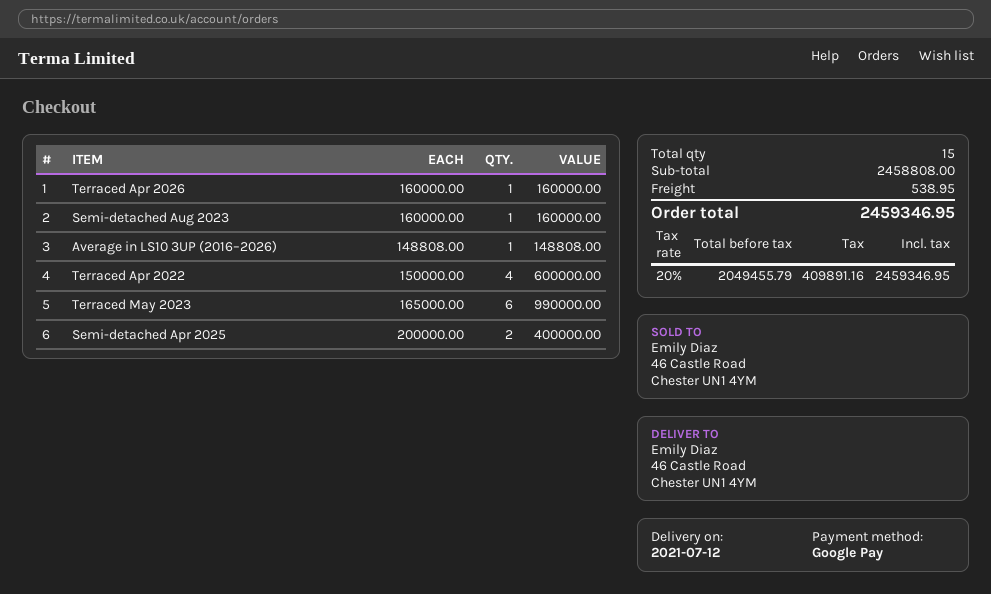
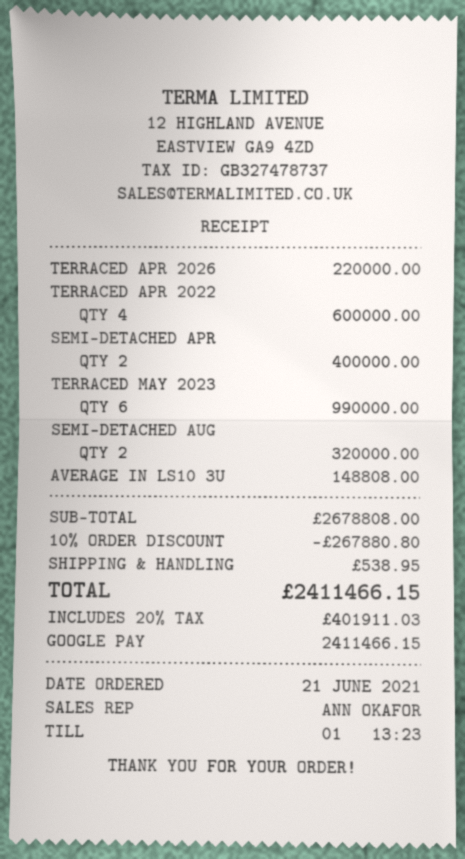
Terraced Apr 2026: 1 for 160000.00 -> 1 for 220000.00
Semi-detached Aug 2023: 1 for 160000.00 -> 2 for 320000.00
subtotal: 2458808.00 -> 2678808.00
discount: none -> 10% = 267880.80
tax: 20% = 409891.16 -> 20% = 401911.03
total: 2459346.95 -> 2411466.15

